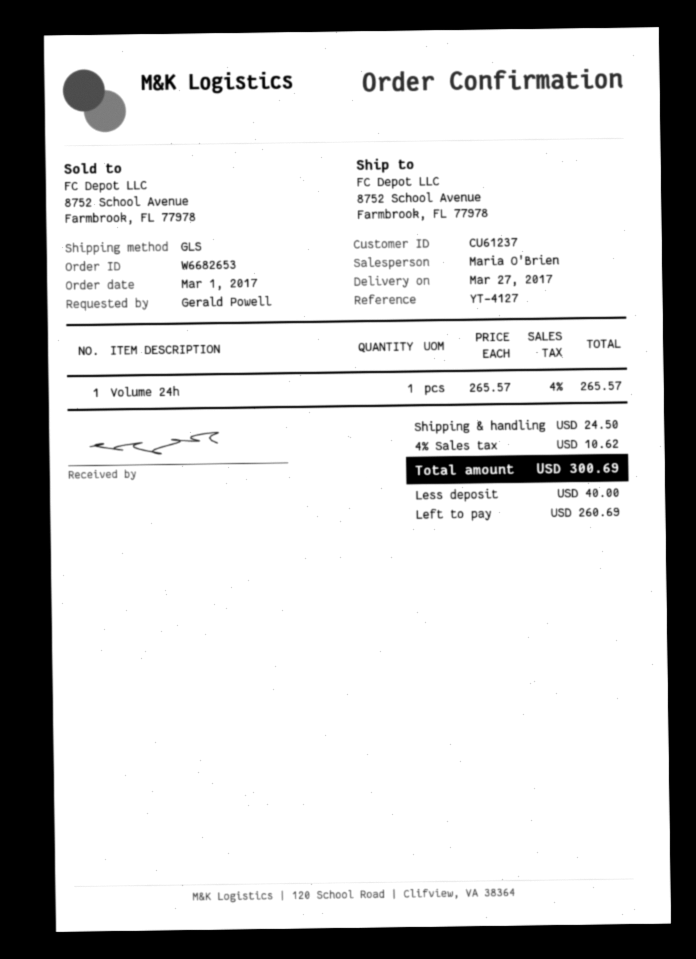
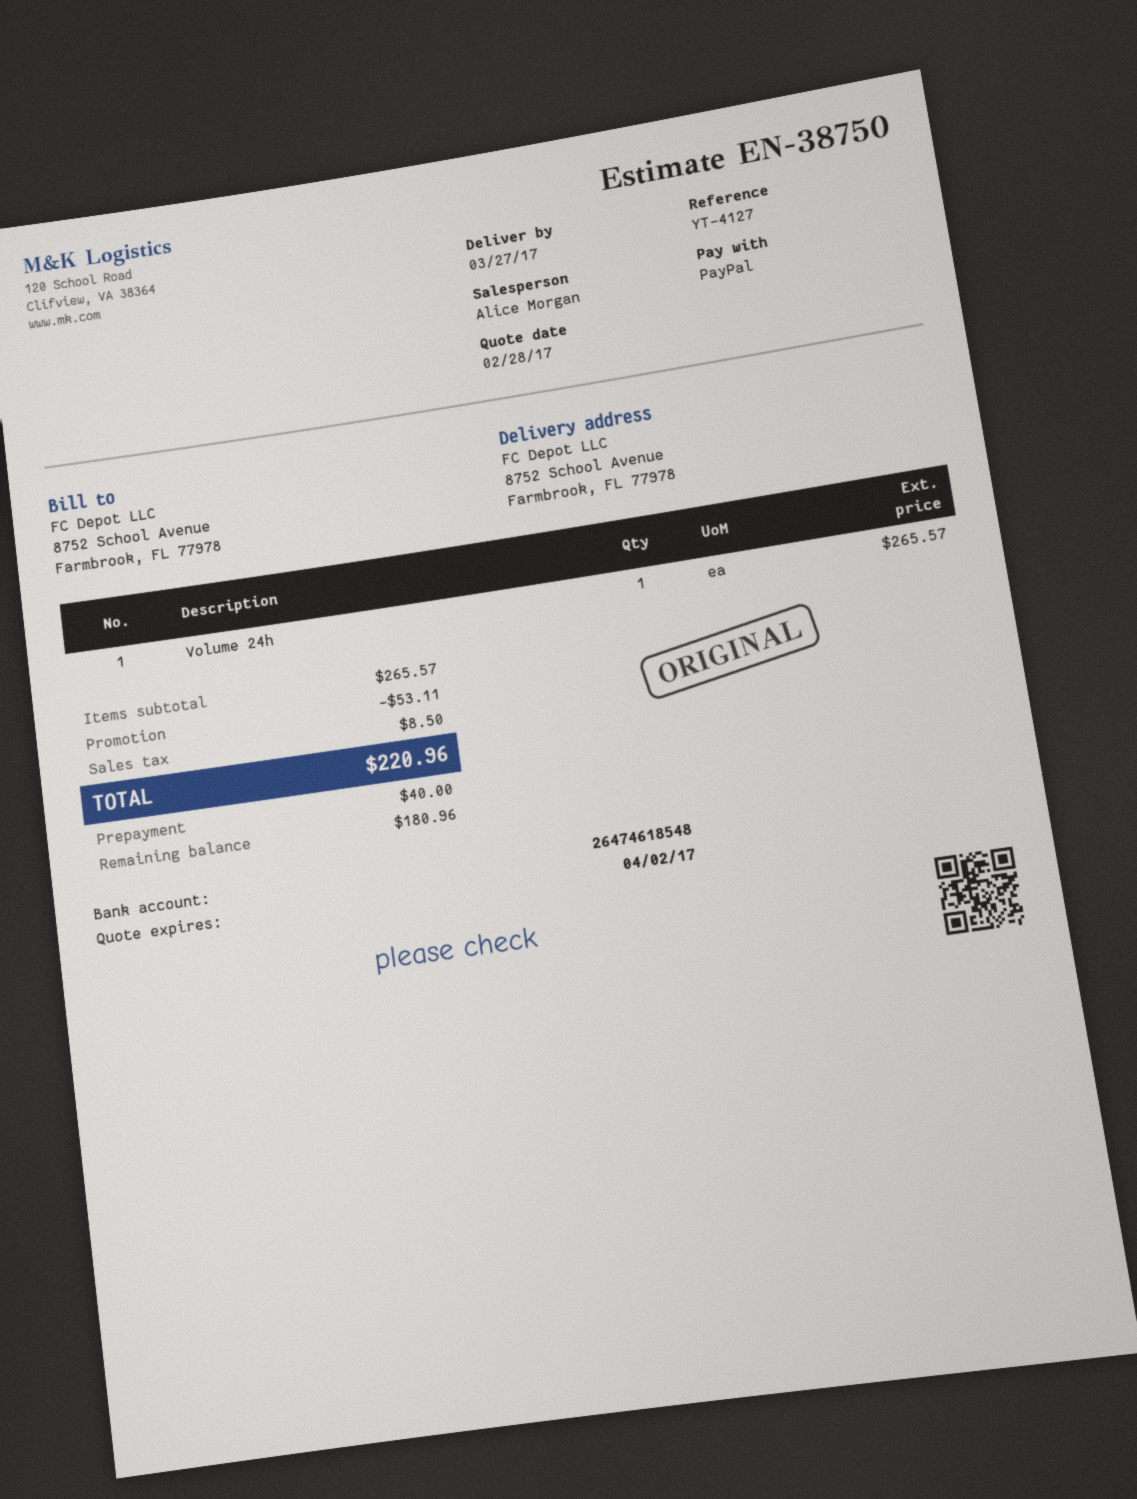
sales rep: Maria O'Brien -> Alice Morgan
discount: none -> 53.11
shipping: 24.50 -> none
tax: 10.62 -> 8.50
total: 300.69 -> 220.96
balance: 260.69 -> 180.96

